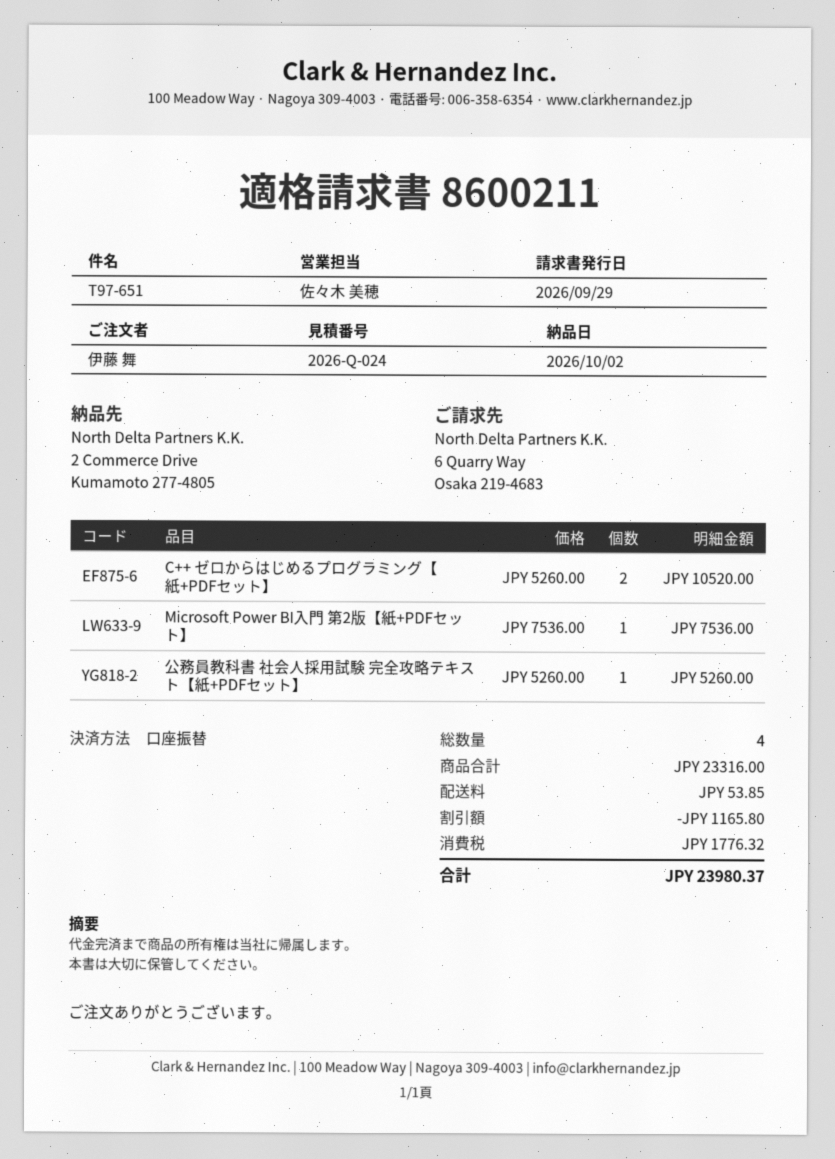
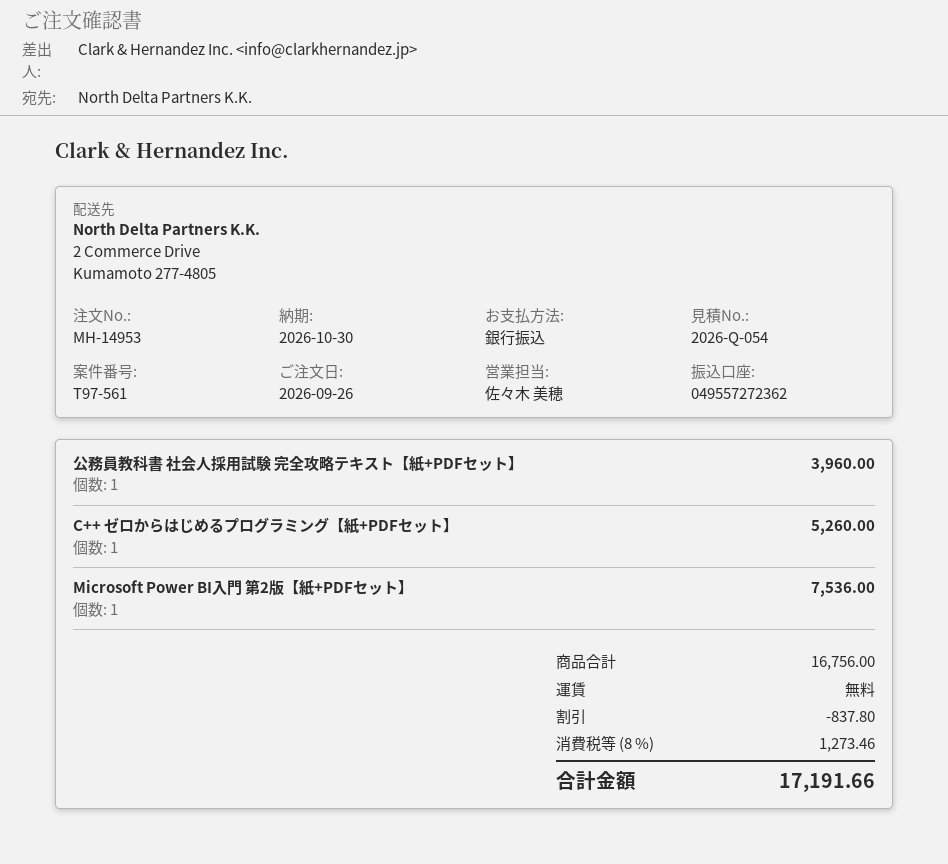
quote number: 2026-Q-024 -> 2026-Q-054
delivery date: 2026-10-02 -> 2026-10-30
reference: T97-651 -> T97-561
payment method: direct debit -> bank transfer
C++ ゼロからはじめるプログラミング【紙+PDFセット】: 2 for 10520.00 -> 1 for 5260.00
公務員教科書 社会人採用試験 完全攻略テキスト【紙+PDFセット】: 1 for 5260.00 -> 1 for 3960.00
subtotal: 23316.00 -> 16756.00
discount: 1165.80 -> 837.80
shipping: 53.85 -> 0.00
tax: 1776.32 -> 1273.46
total: 23980.37 -> 17191.66

